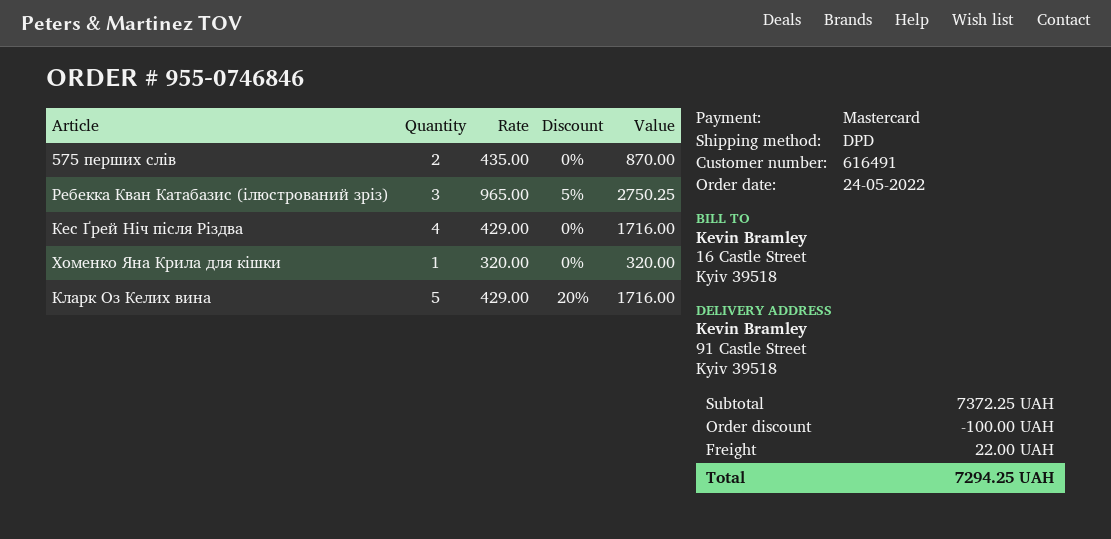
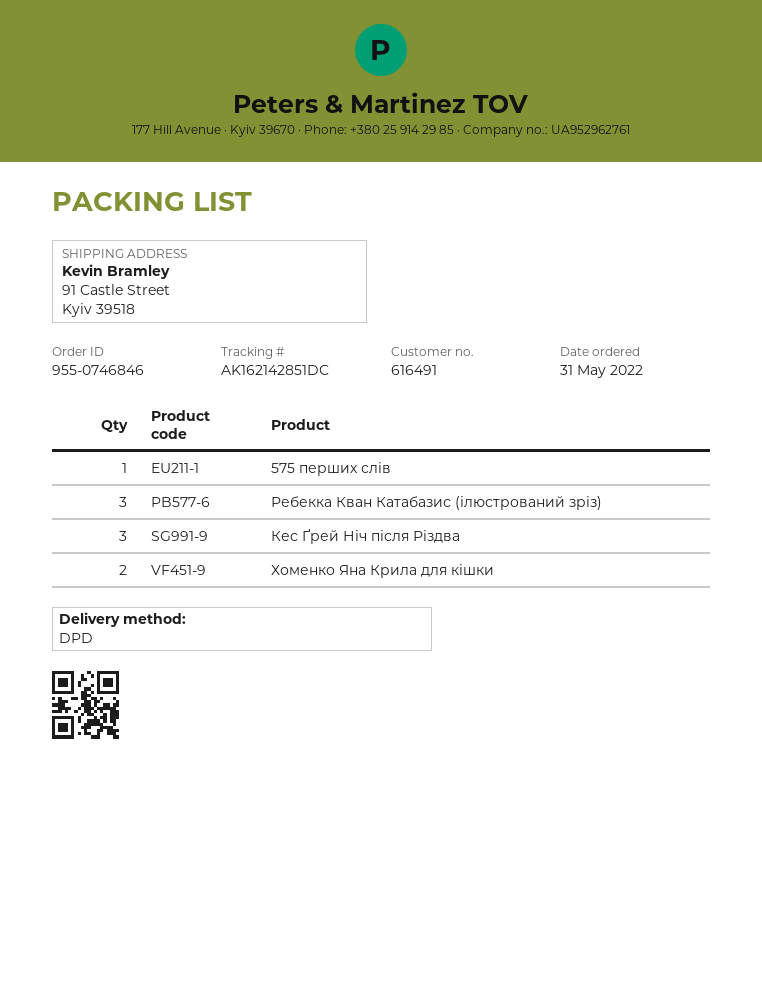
order date: 2022-05-24 -> 2022-05-31
575 перших слів: 2 -> 1
Кес Ґрей Ніч після Різдва: 4 -> 3
Хоменко Яна Крила для кішки: 1 -> 2
Кларк Оз Келих вина: 5 -> none

